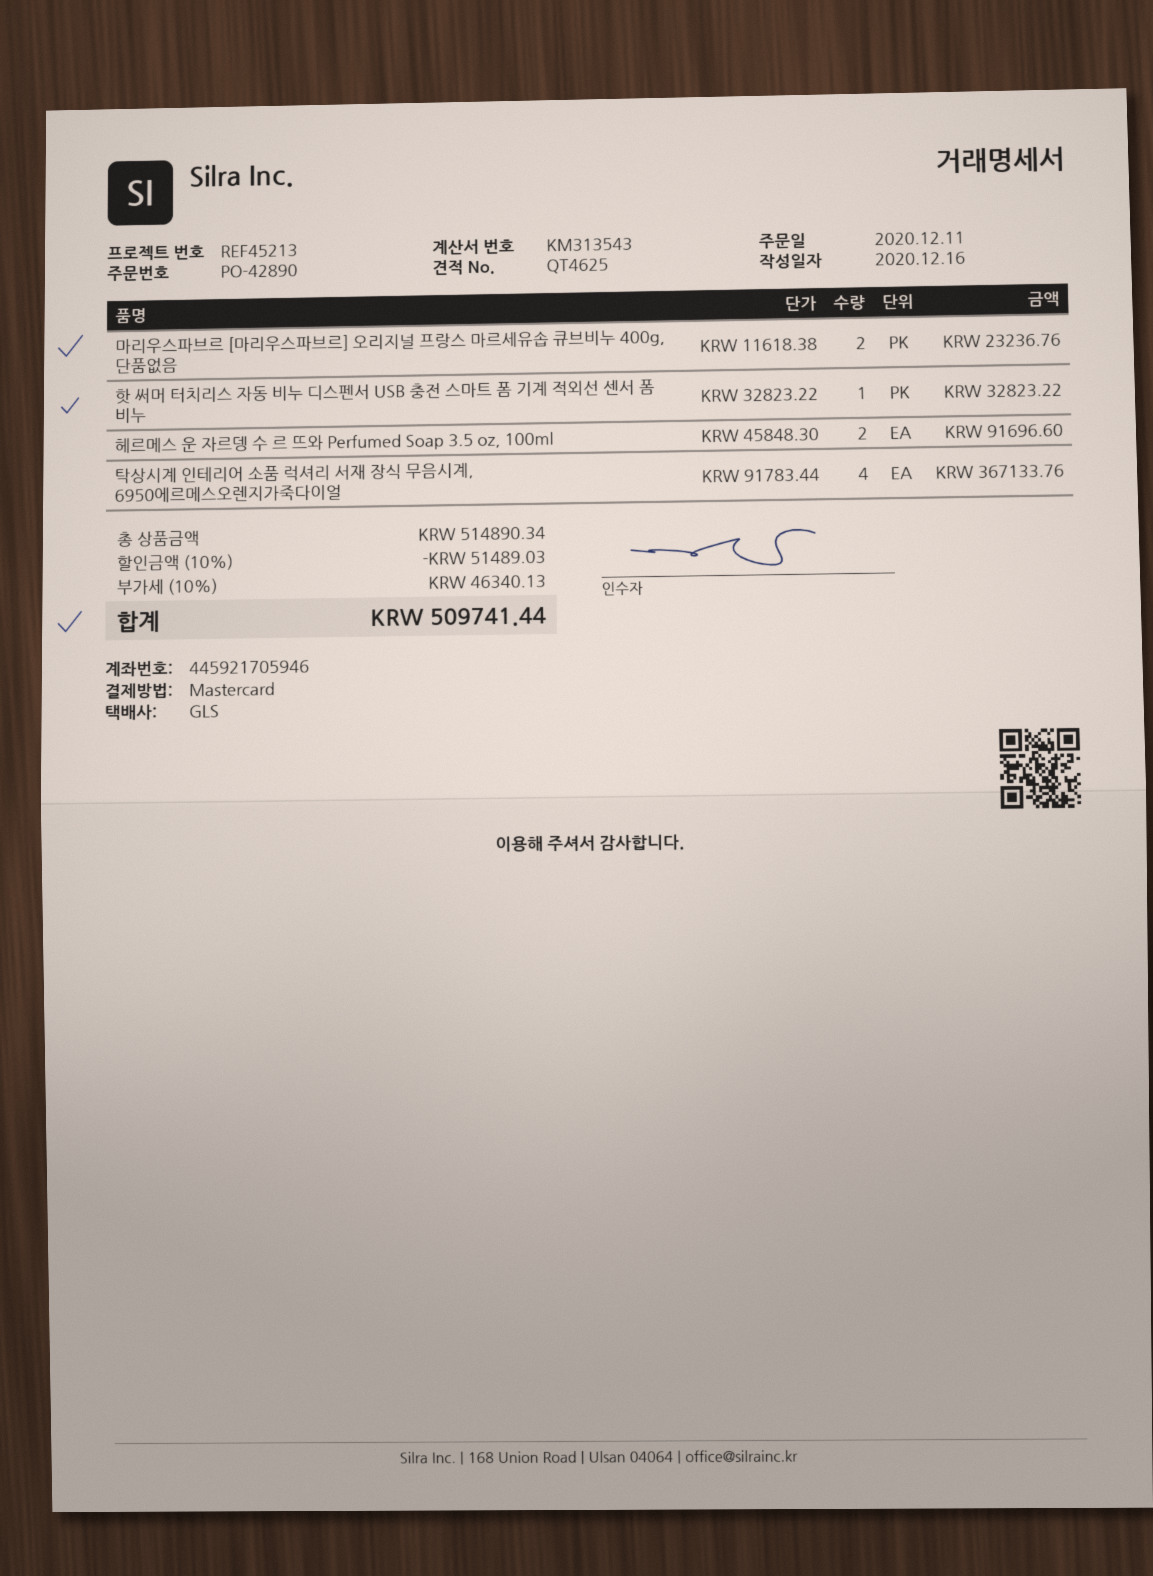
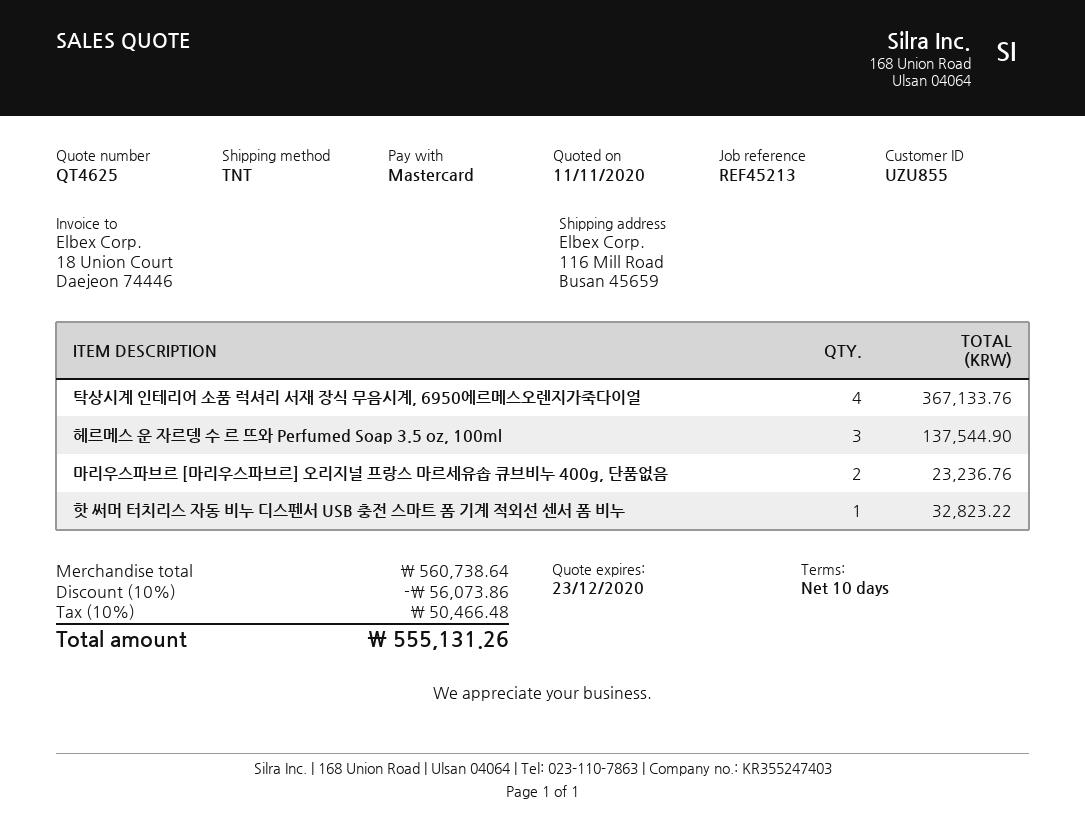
shipping method: GLS -> TNT
헤르메스 운 자르뎅 수 르 뜨와 Perfumed Soap 3.5 oz, 100ml: 2 for 91696.60 -> 3 for 137544.90
subtotal: 514890.34 -> 560738.64
discount: 10% = 51489.03 -> 10% = 56073.86
tax: 10% = 46340.13 -> 10% = 50466.48
total: 509741.44 -> 555131.26

